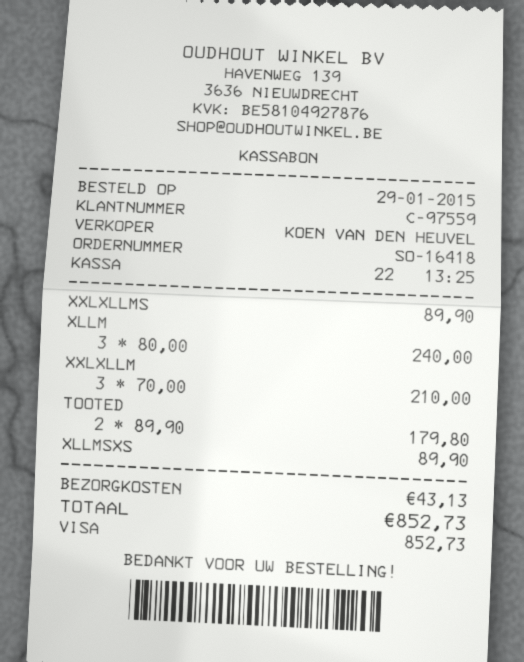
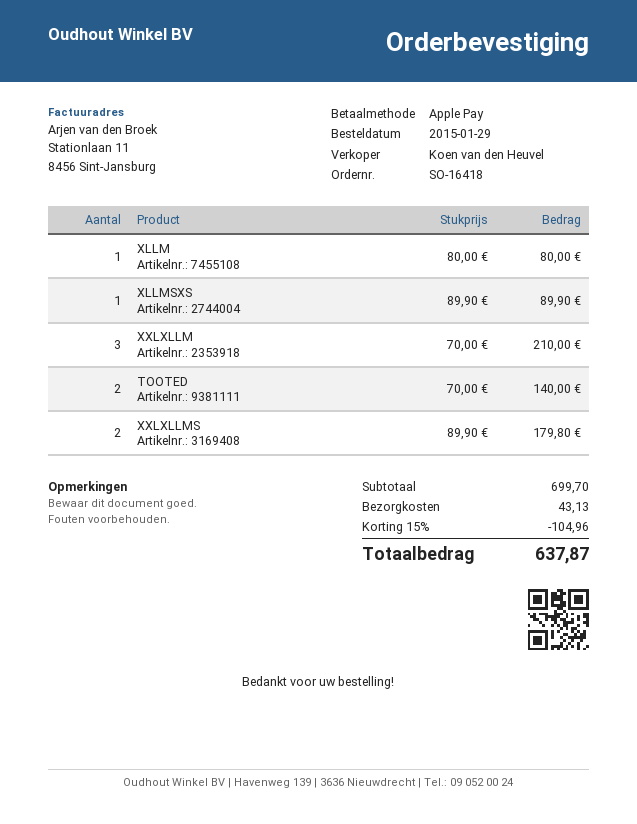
payment method: Visa -> Apple Pay
XXLXLLMS: 1 x 89.90 = 89.90 -> 2 x 89.90 = 179.80
XLLM: 3 x 80.00 = 240.00 -> 1 x 80.00 = 80.00
TOOTED: 2 x 89.90 = 179.80 -> 2 x 70.00 = 140.00
discount: none -> 15% = 104.96
total: 852.73 -> 637.87

